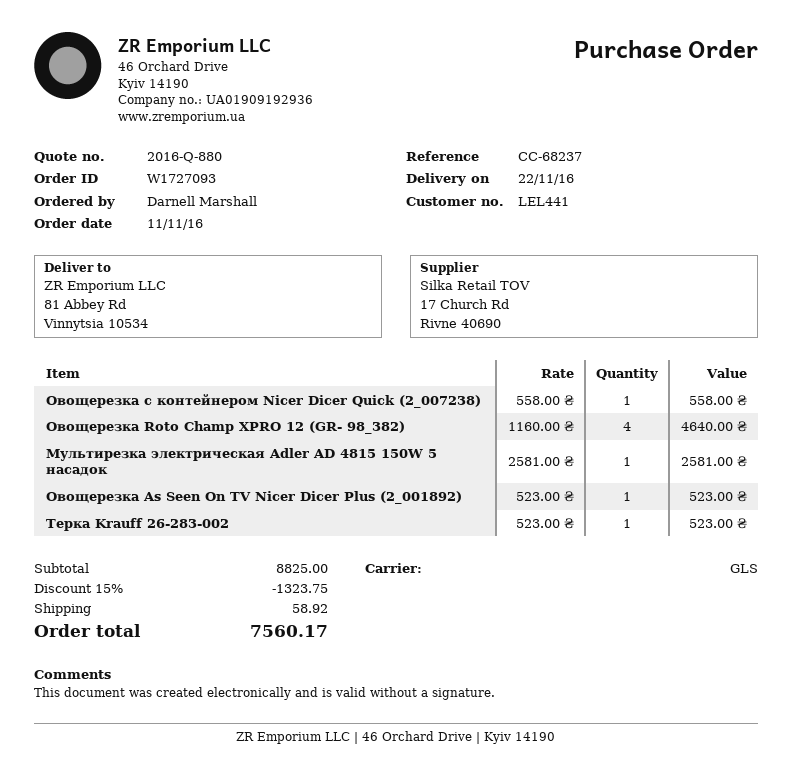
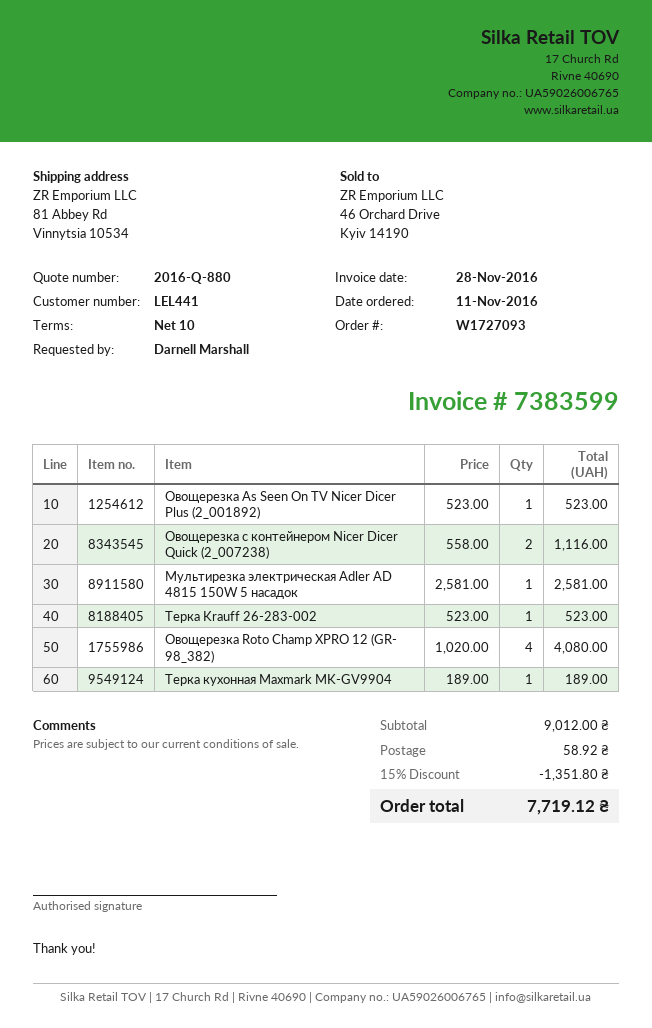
Овощерезка с контейнером Nicer Dicer Quick (2_007238): 1 x 558.00 = 558.00 -> 2 x 558.00 = 1116.00
Овощерезка Roto Champ XPRO 12 (GR- 98_382): 4 x 1160.00 = 4640.00 -> 4 x 1020.00 = 4080.00
Терка кухонная Maxmark MK-GV9904: none -> 1 x 189.00 = 189.00
subtotal: 8825.00 -> 9012.00
discount: 15% = 1323.75 -> 15% = 1351.80
total: 7560.17 -> 7719.12

